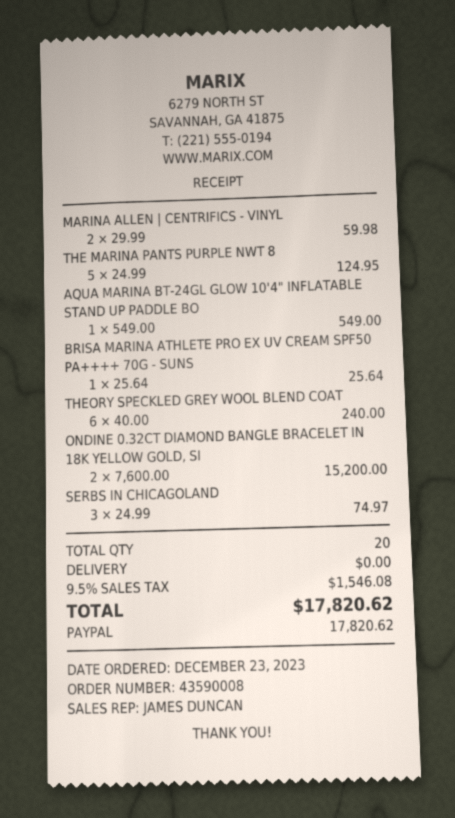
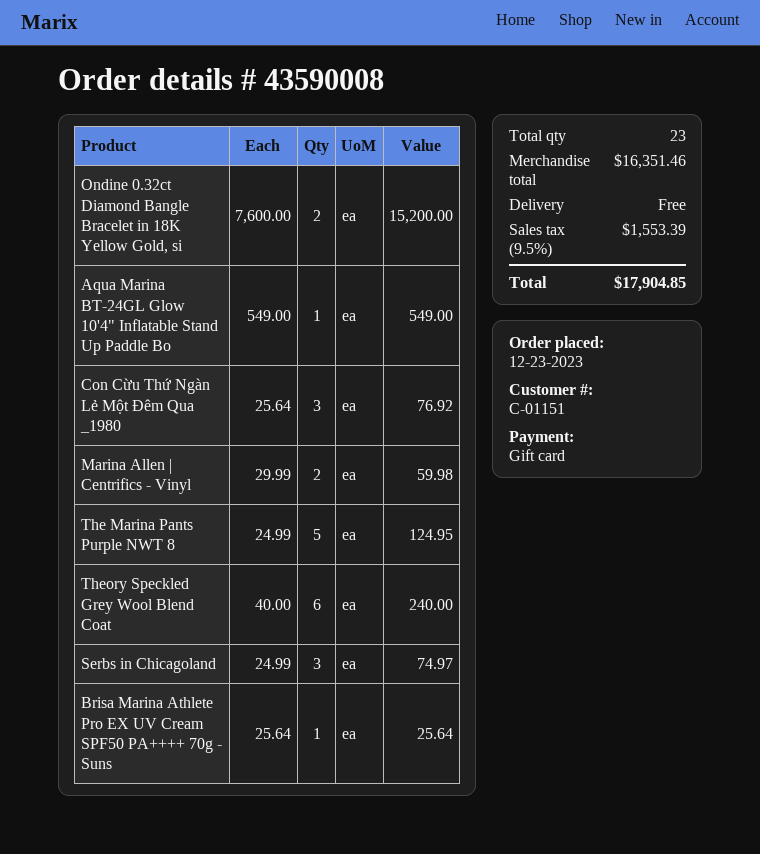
payment method: PayPal -> gift card
Con Cừu Thứ Ngàn Lẻ Một Đêm Qua _1980: none -> 3 x 25.64 = 76.92
total quantity: 20 -> 23
tax: 9.5% = 1546.08 -> 9.5% = 1553.39
total: 17820.62 -> 17904.85

